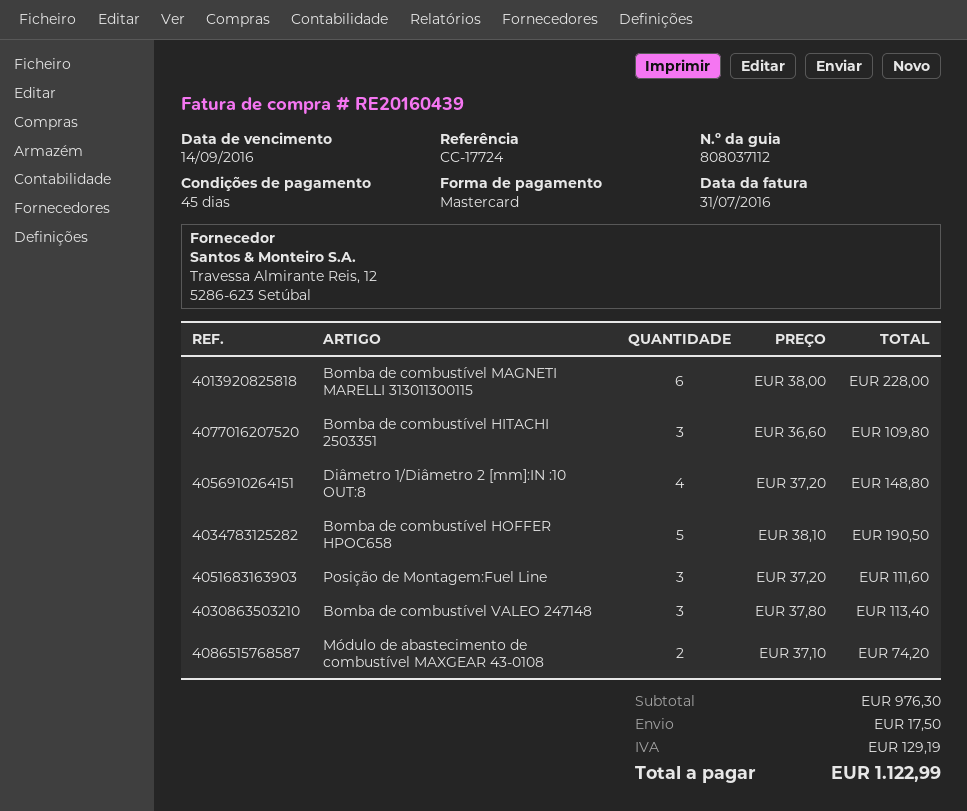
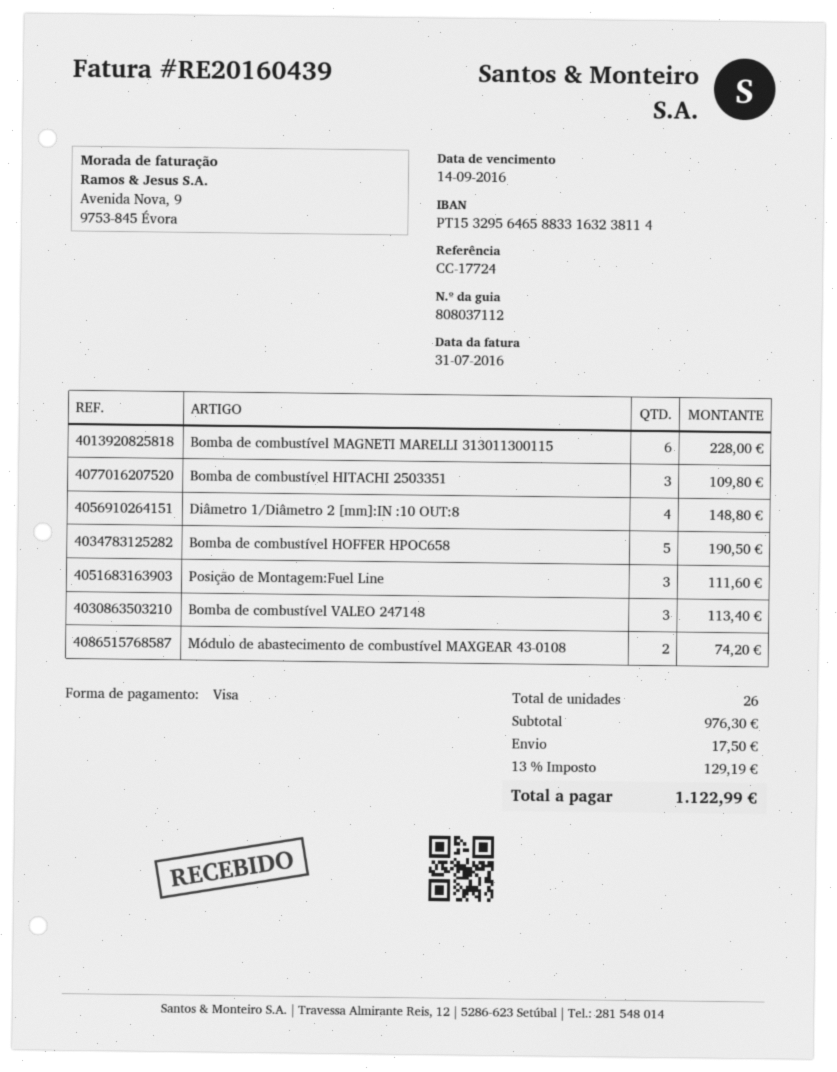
payment method: Mastercard -> Visa

